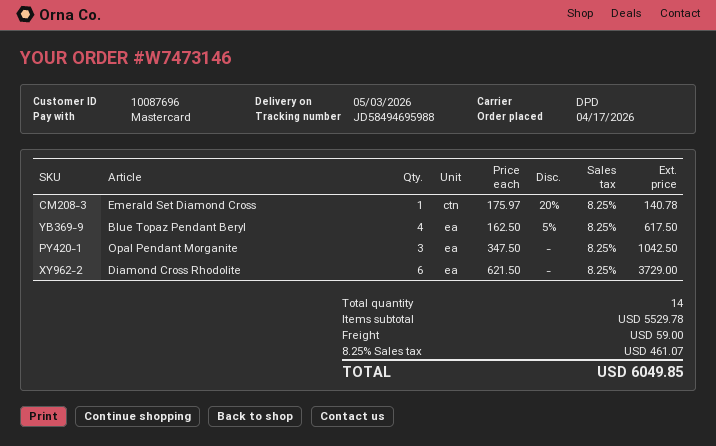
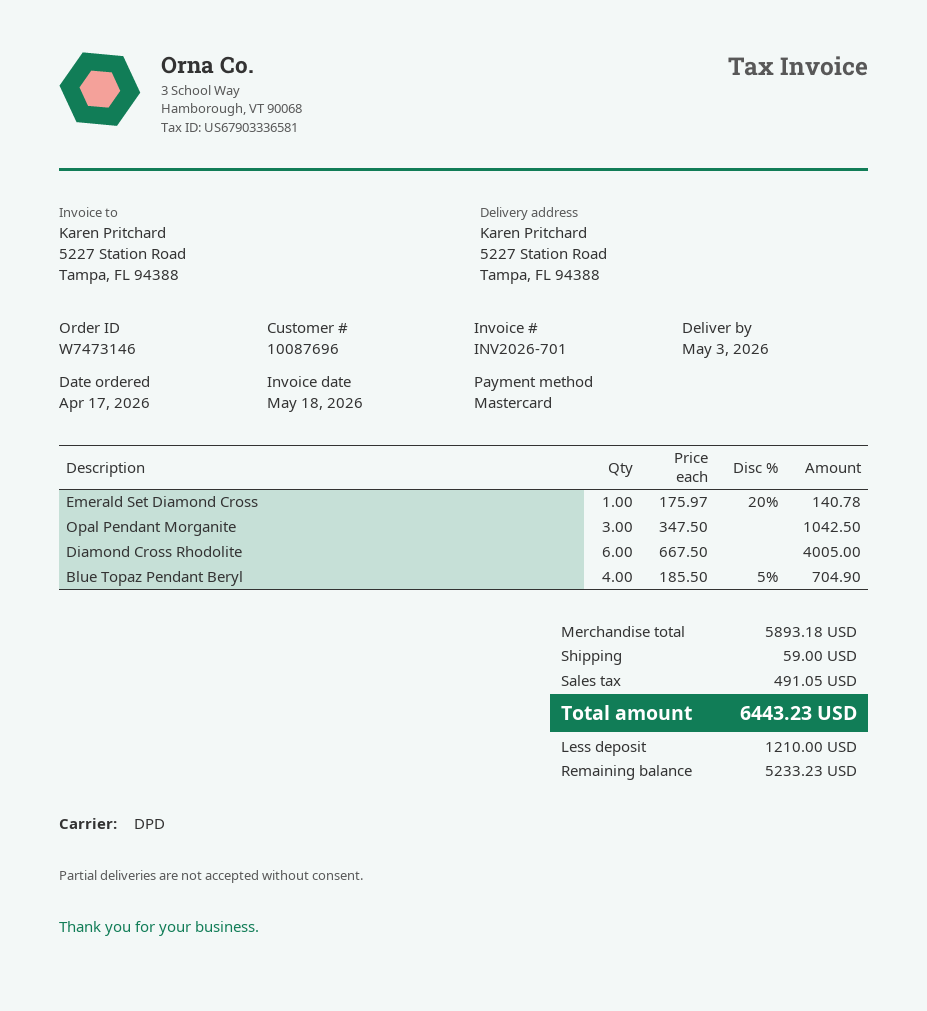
Blue Topaz Pendant Beryl: 4 x 162.50 - 5% = 617.50 -> 4 x 185.50 - 5% = 704.90
Diamond Cross Rhodolite: 6 x 621.50 = 3729.00 -> 6 x 667.50 = 4005.00
subtotal: 5529.78 -> 5893.18
tax: 461.07 -> 491.05
total: 6049.85 -> 6443.23

